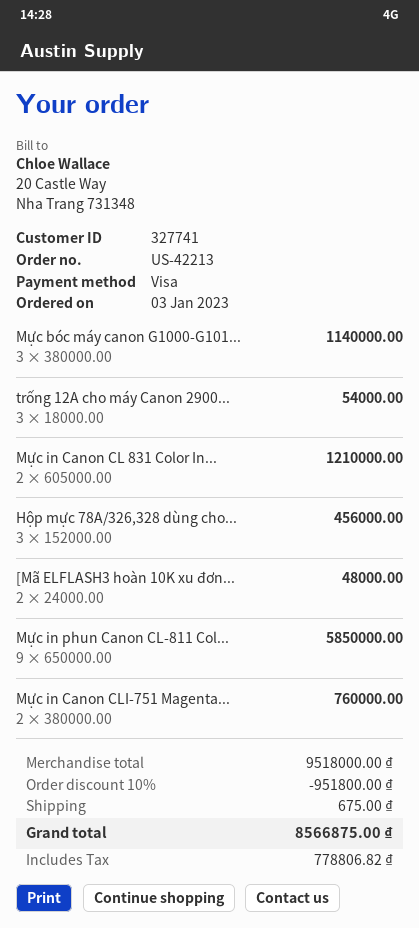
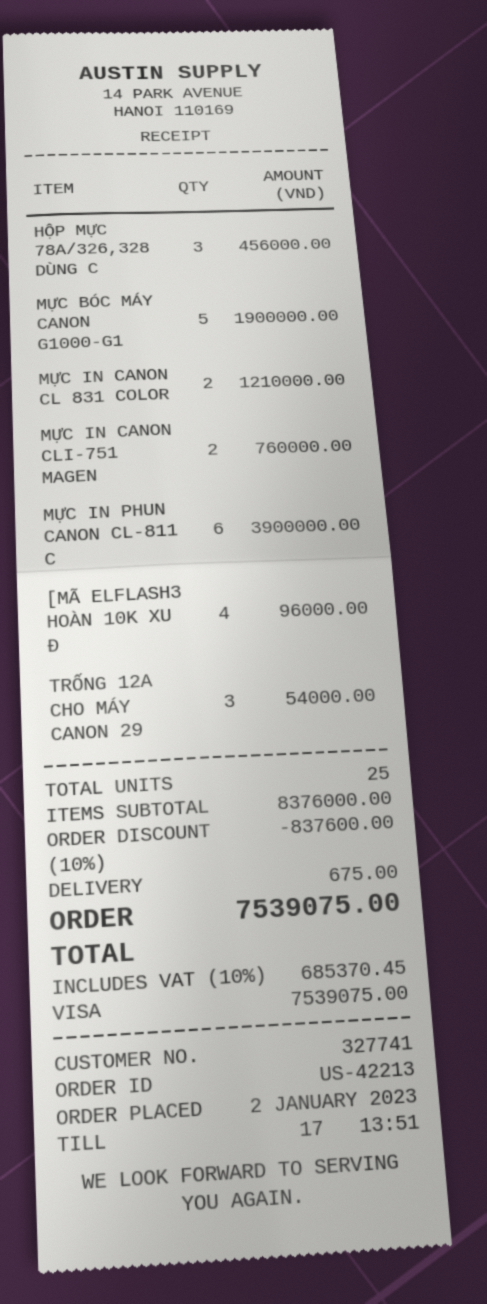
order date: 2023-01-03 -> 2023-01-02
Mực bóc máy canon G1000-G101...: 3 for 1140000.00 -> 5 for 1900000.00
[Mã ELFLASH3 hoàn 10K xu đơn...: 2 for 48000.00 -> 4 for 96000.00
Mực in phun Canon CL-811 Col...: 9 for 5850000.00 -> 6 for 3900000.00
subtotal: 9518000.00 -> 8376000.00
discount: 10% = 951800.00 -> 10% = 837600.00
tax: 778806.82 -> 685370.45
total: 8566875.00 -> 7539075.00

